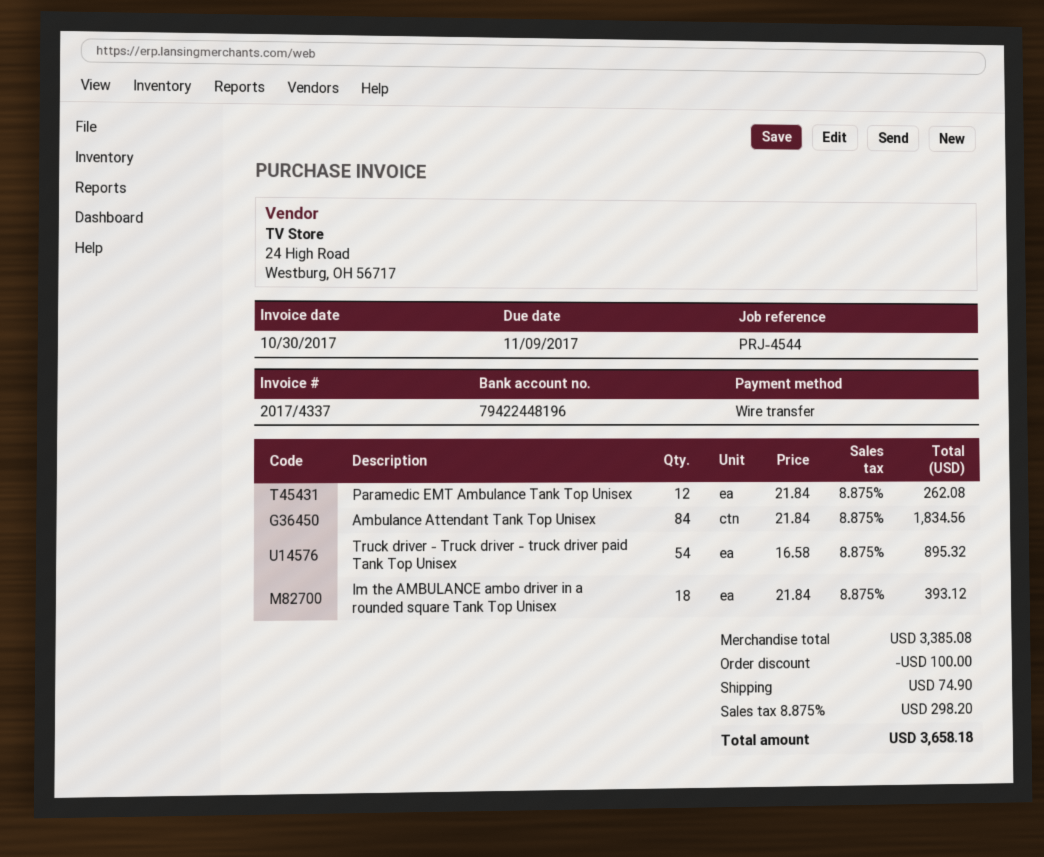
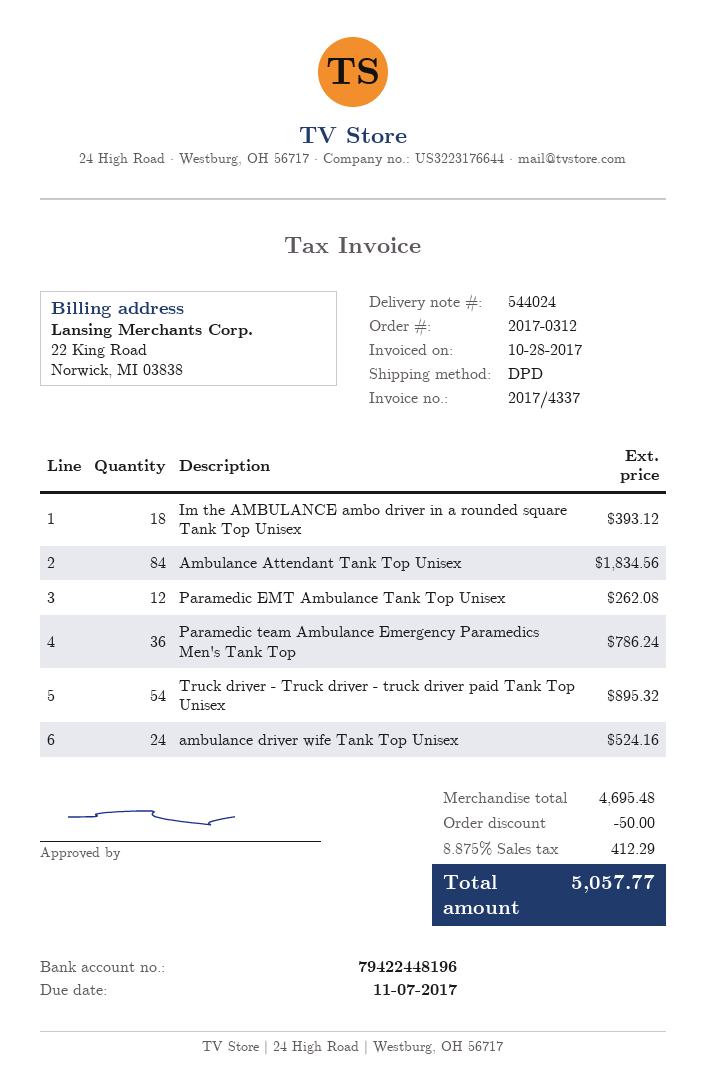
invoice date: 2017-10-30 -> 2017-10-28
due date: 2017-11-09 -> 2017-11-07
Paramedic team Ambulance Emergency Paramedics Men's Tank Top: none -> 36 for 786.24
ambulance driver wife Tank Top Unisex: none -> 24 for 524.16
subtotal: 3385.08 -> 4695.48
discount: 100.00 -> 50.00
shipping: 74.90 -> none
tax: 8.875% = 298.20 -> 8.875% = 412.29
total: 3658.18 -> 5057.77

